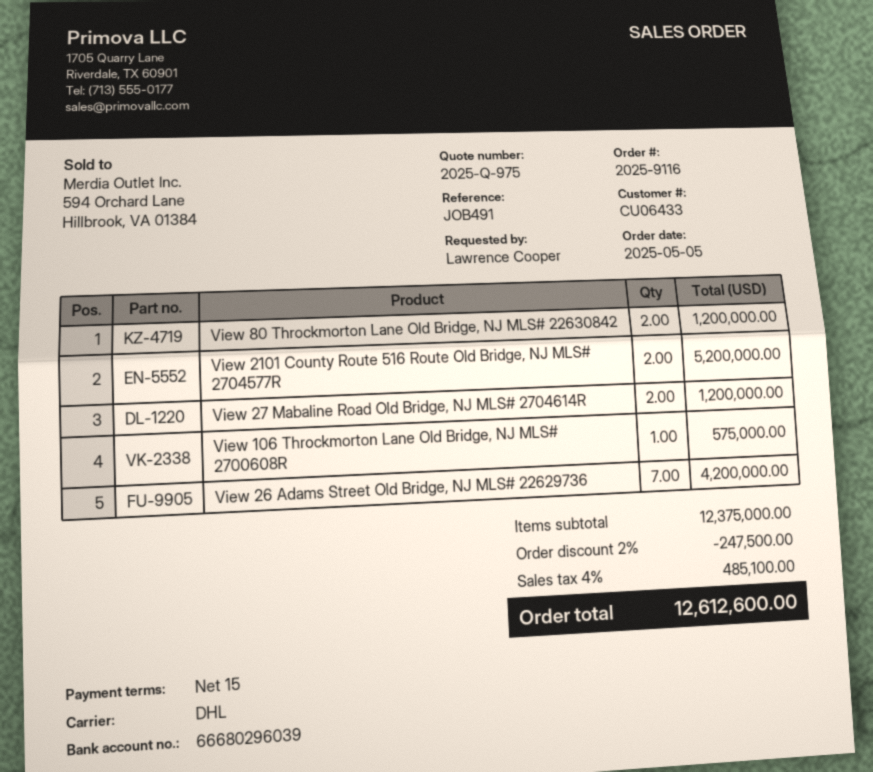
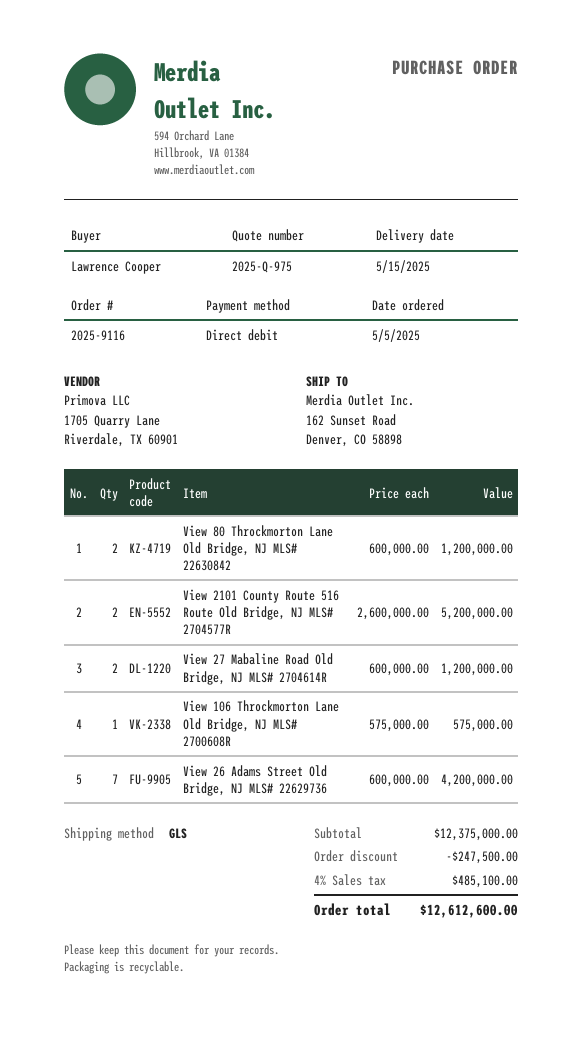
shipping method: DHL -> GLS

